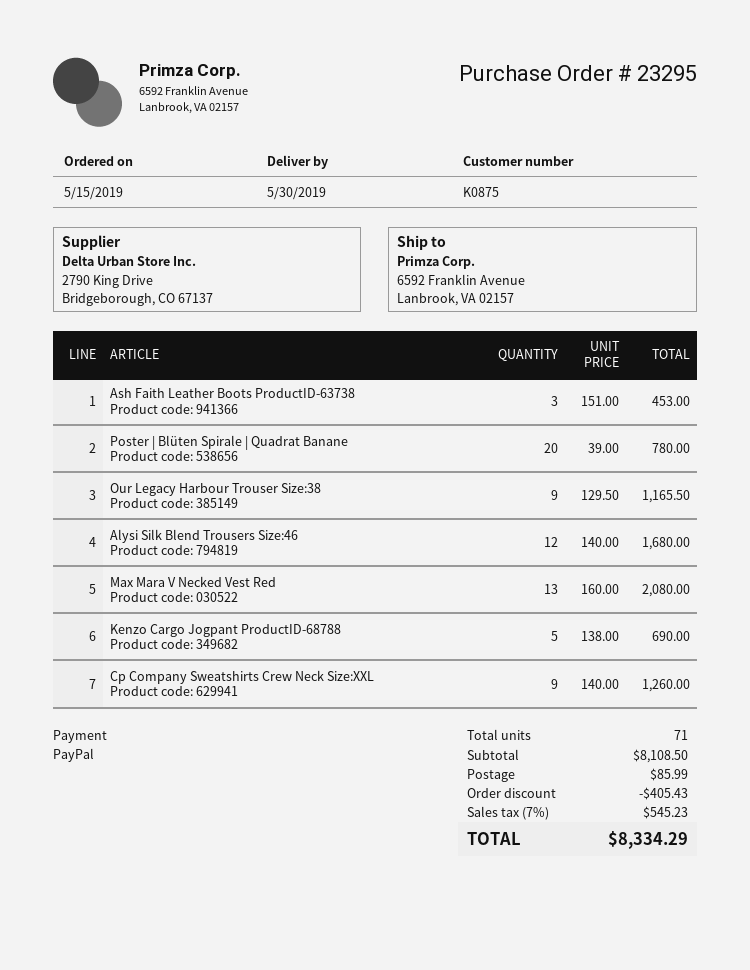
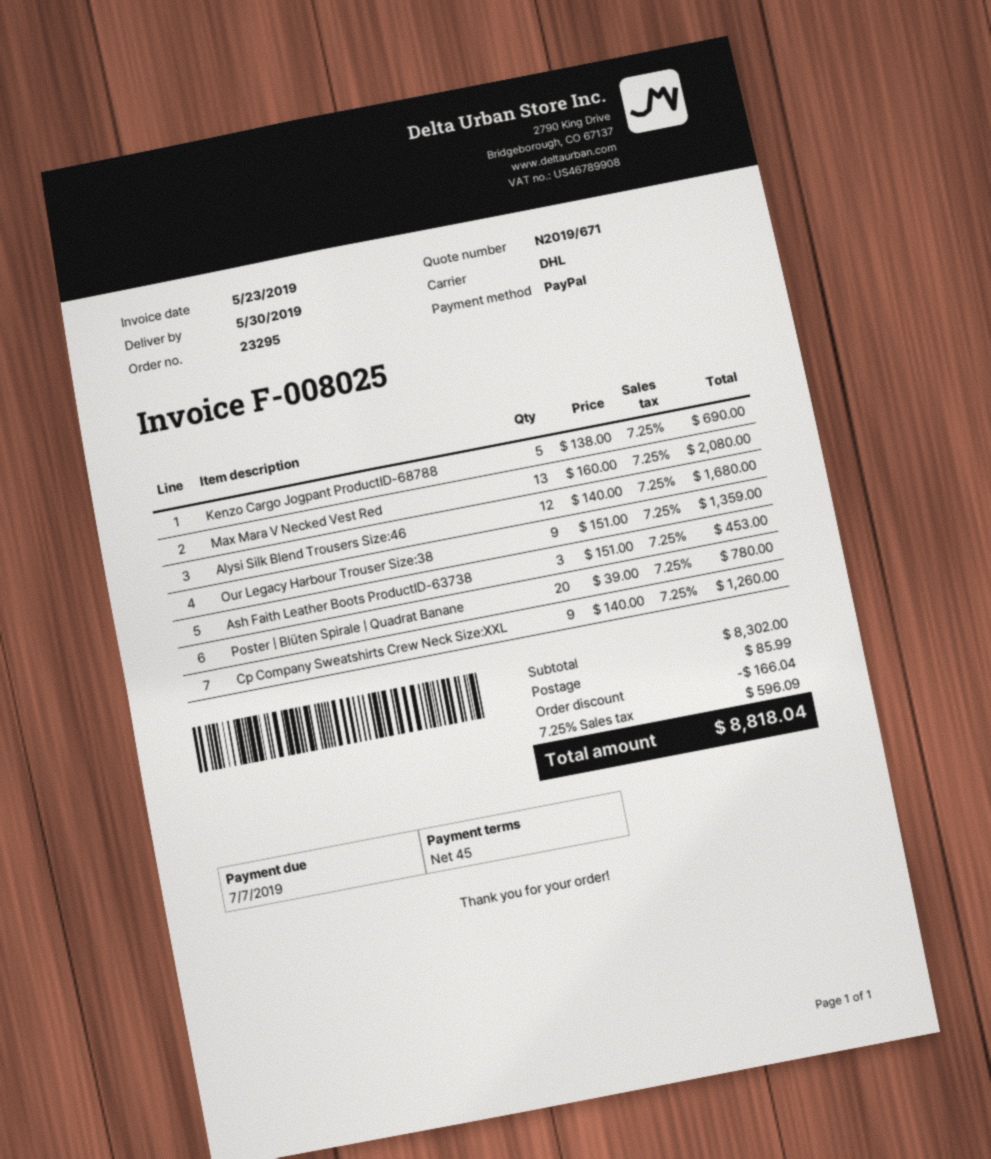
Our Legacy Harbour Trouser Size:38: 9 x 129.50 = 1165.50 -> 9 x 151.00 = 1359.00
subtotal: 8108.50 -> 8302.00
discount: 405.43 -> 166.04
tax: 7% = 545.23 -> 7.25% = 596.09
total: 8334.29 -> 8818.04

